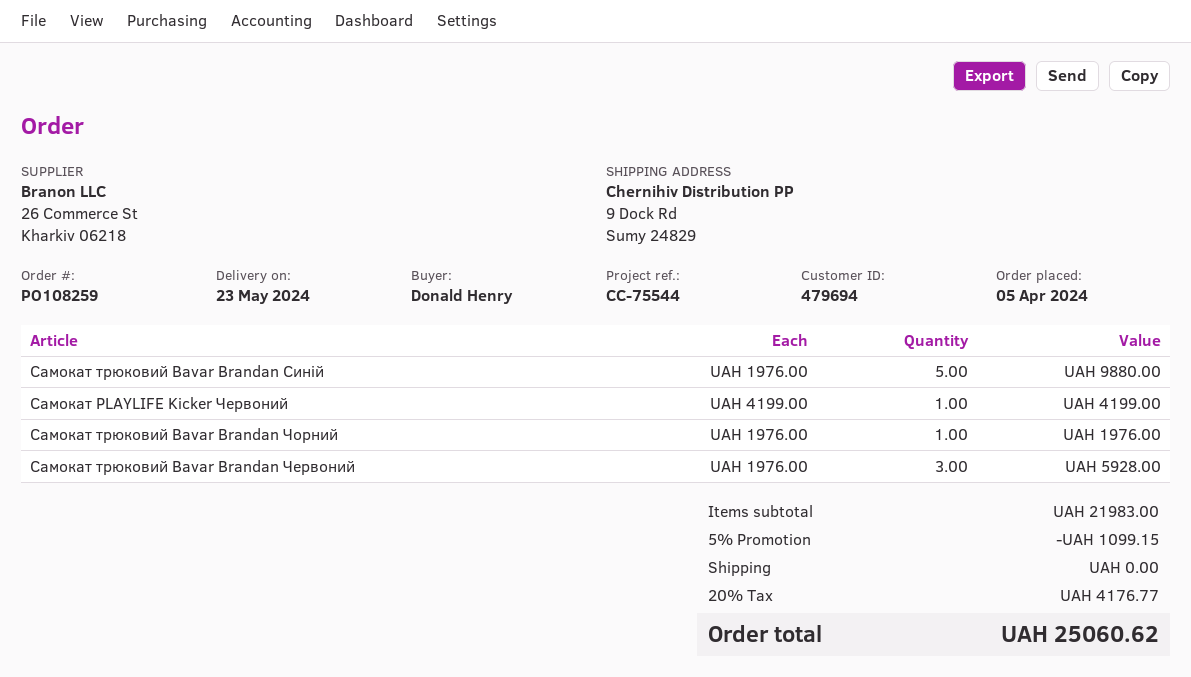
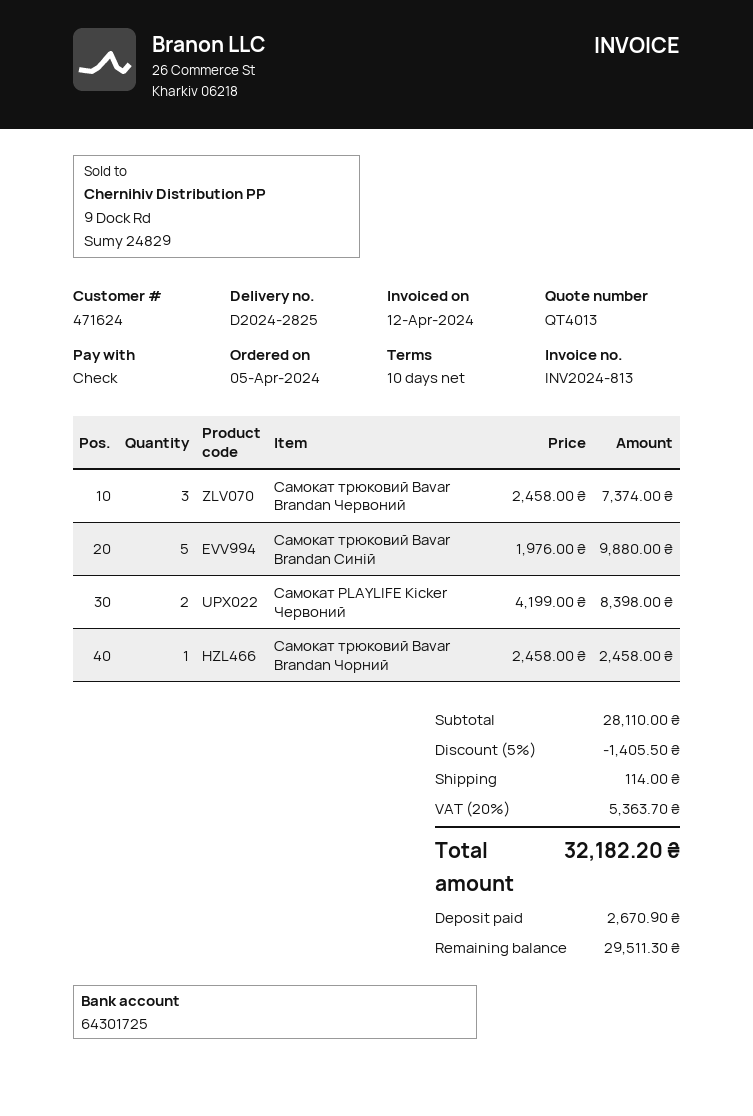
customer number: 479694 -> 471624
Самокат PLAYLIFE Kicker Червоний: 1 x 4199.00 = 4199.00 -> 2 x 4199.00 = 8398.00
Самокат трюковий Bavar Brandan Чорний: 1 x 1976.00 = 1976.00 -> 1 x 2458.00 = 2458.00
Самокат трюковий Bavar Brandan Червоний: 3 x 1976.00 = 5928.00 -> 3 x 2458.00 = 7374.00
subtotal: 21983.00 -> 28110.00
discount: 5% = 1099.15 -> 5% = 1405.50
shipping: 0.00 -> 114.00
tax: 20% = 4176.77 -> 20% = 5363.70
total: 25060.62 -> 32182.20

